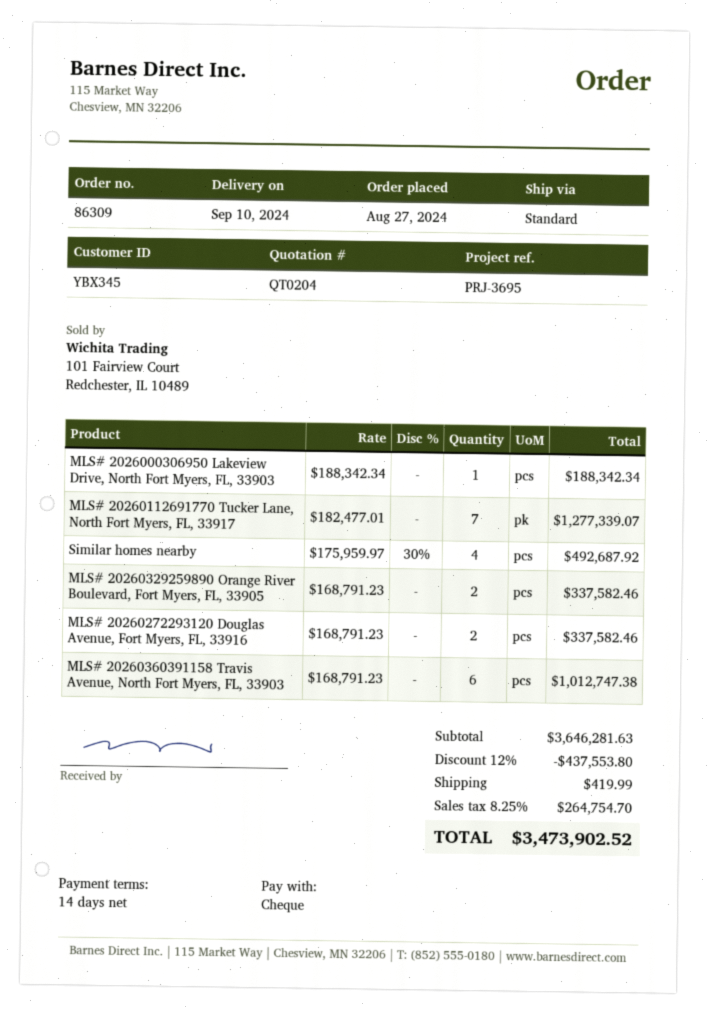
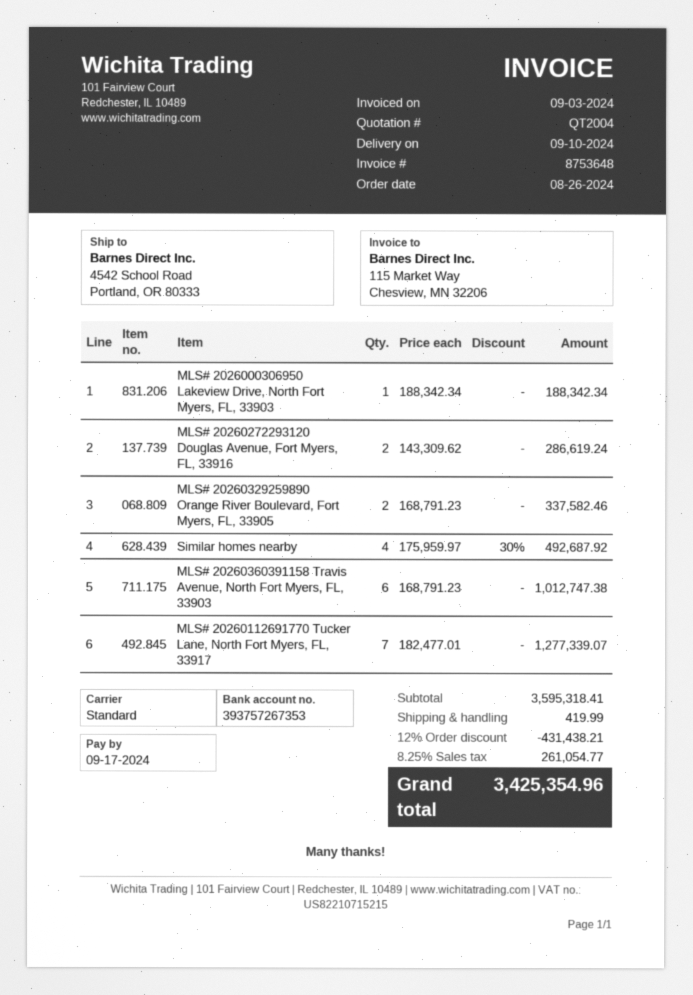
quote number: QT0204 -> QT2004
order date: 2024-08-27 -> 2024-08-26
MLS# 20260272293120 Douglas Avenue, Fort Myers, FL, 33916: 2 x 168791.23 = 337582.46 -> 2 x 143309.62 = 286619.24
subtotal: 3646281.63 -> 3595318.41
discount: 12% = 437553.80 -> 12% = 431438.21
tax: 8.25% = 264754.70 -> 8.25% = 261054.77
total: 3473902.52 -> 3425354.96

